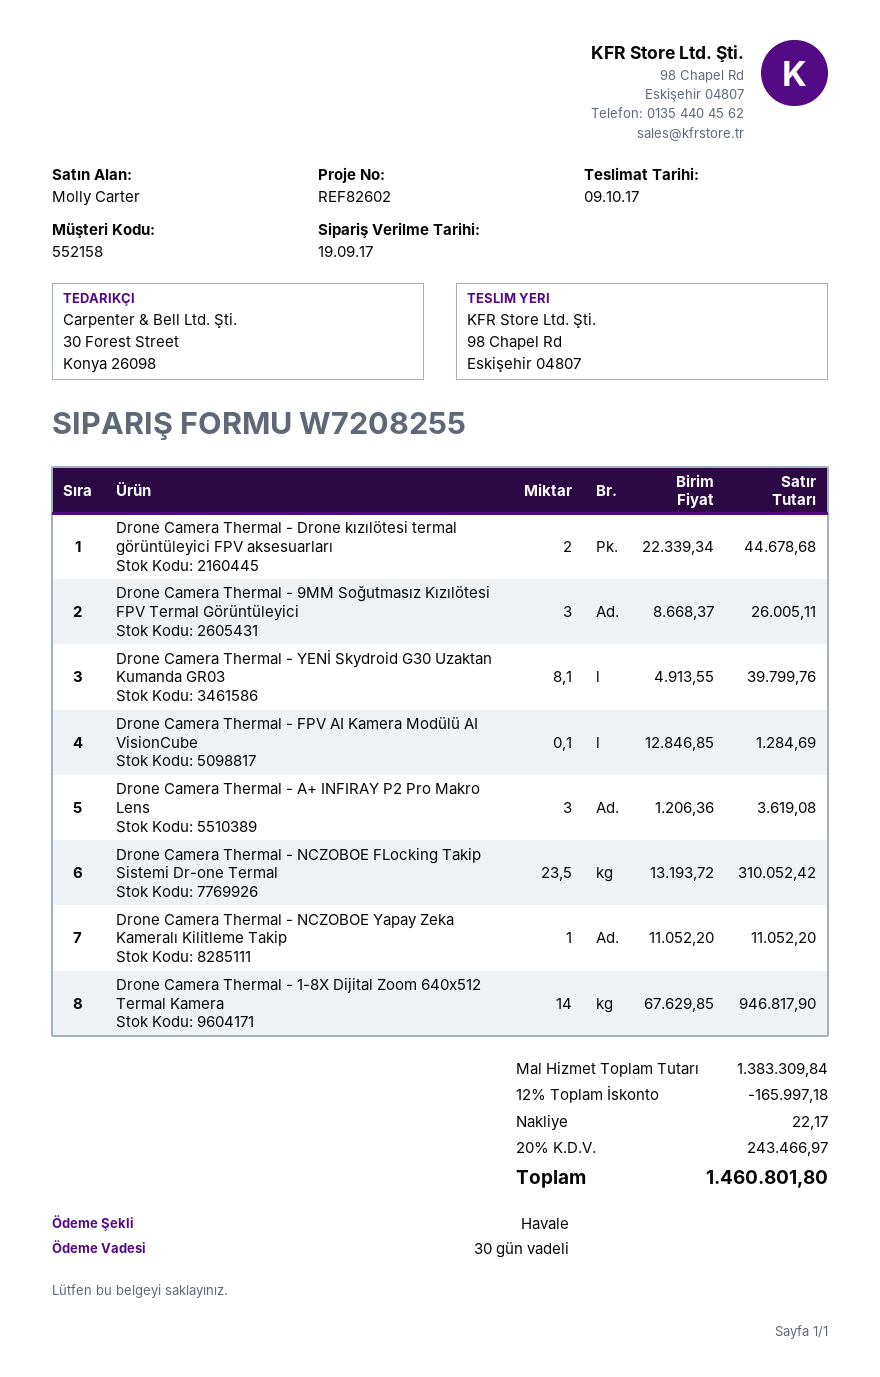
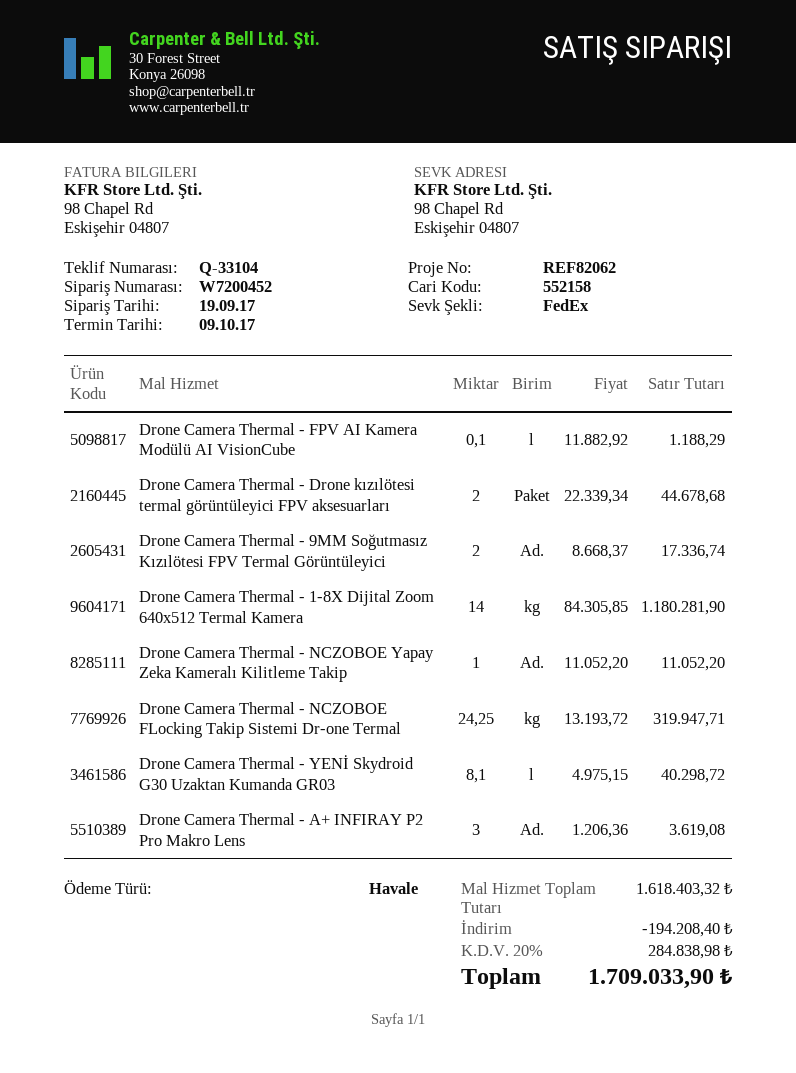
order number: W7208255 -> W7200452
reference: REF82602 -> REF82062
Drone Camera Thermal - 9MM Soğutmasız Kızılötesi FPV Termal Görüntüleyici: 3 x 8668.37 = 26005.11 -> 2 x 8668.37 = 17336.74
Drone Camera Thermal - YENİ Skydroid G30 Uzaktan Kumanda GR03: 8.1 x 4913.55 = 39799.76 -> 8.1 x 4975.15 = 40298.72
Drone Camera Thermal - FPV AI Kamera Modülü AI VisionCube: 0.1 x 12846.85 = 1284.69 -> 0.1 x 11882.92 = 1188.29
Drone Camera Thermal - NCZOBOE FLocking Takip Sistemi Dr-one Termal: 23.5 x 13193.72 = 310052.42 -> 24.25 x 13193.72 = 319947.71
Drone Camera Thermal - 1-8X Dijital Zoom 640x512 Termal Kamera: 14 x 67629.85 = 946817.90 -> 14 x 84305.85 = 1180281.90
subtotal: 1383309.84 -> 1618403.32
discount: 165997.18 -> 194208.40
shipping: 22.17 -> none
tax: 20% = 243466.97 -> 20% = 284838.98
total: 1460801.80 -> 1709033.90

